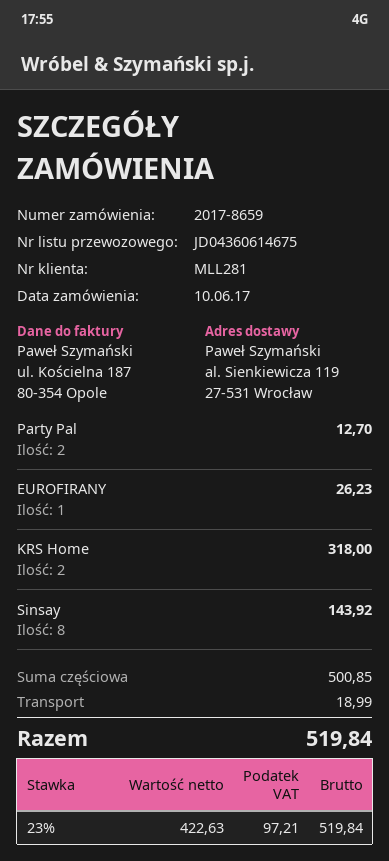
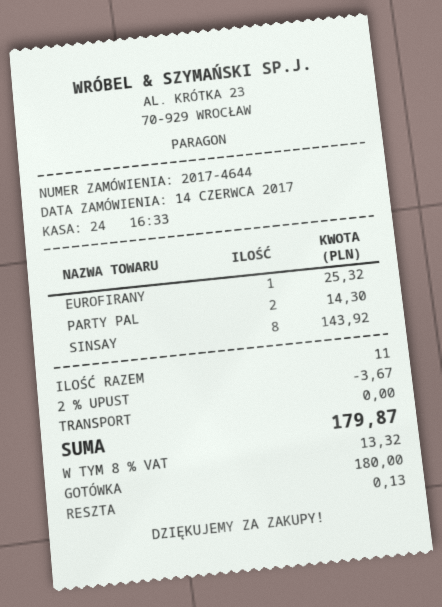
order number: 2017-8659 -> 2017-4644
order date: 2017-06-10 -> 2017-06-14
Party Pal: 2 for 12.70 -> 2 for 14.30
EUROFIRANY: 1 for 26.23 -> 1 for 25.32
KRS Home: 2 for 318.00 -> none
discount: none -> 2% = 3.67
shipping: 18.99 -> 0.00
tax: 23% = 97.21 -> 8% = 13.32
total: 519.84 -> 179.87

